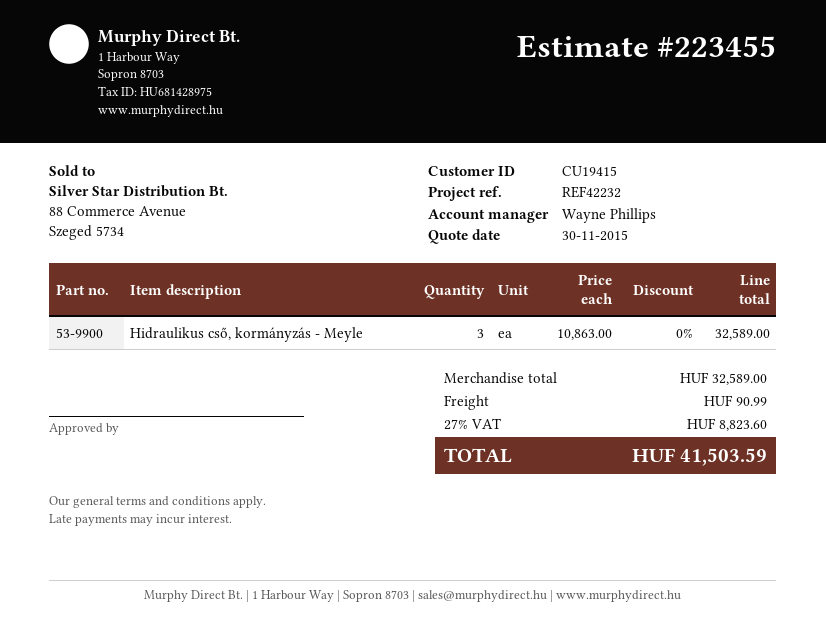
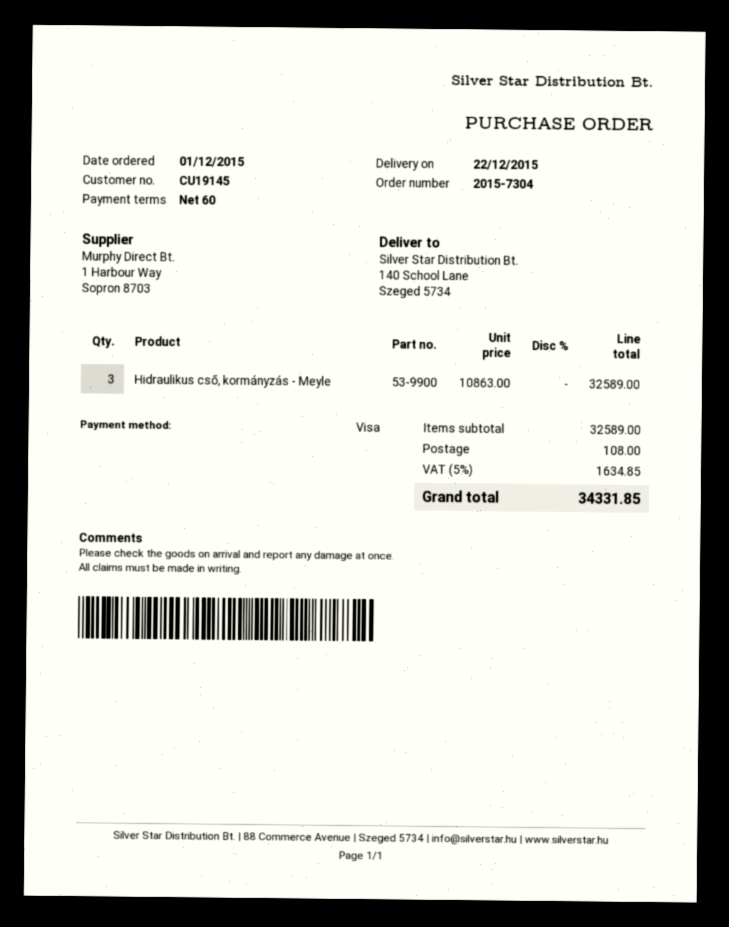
customer number: CU19415 -> CU19145
shipping: 90.99 -> 108.00
tax: 27% = 8823.60 -> 5% = 1634.85
total: 41503.59 -> 34331.85

